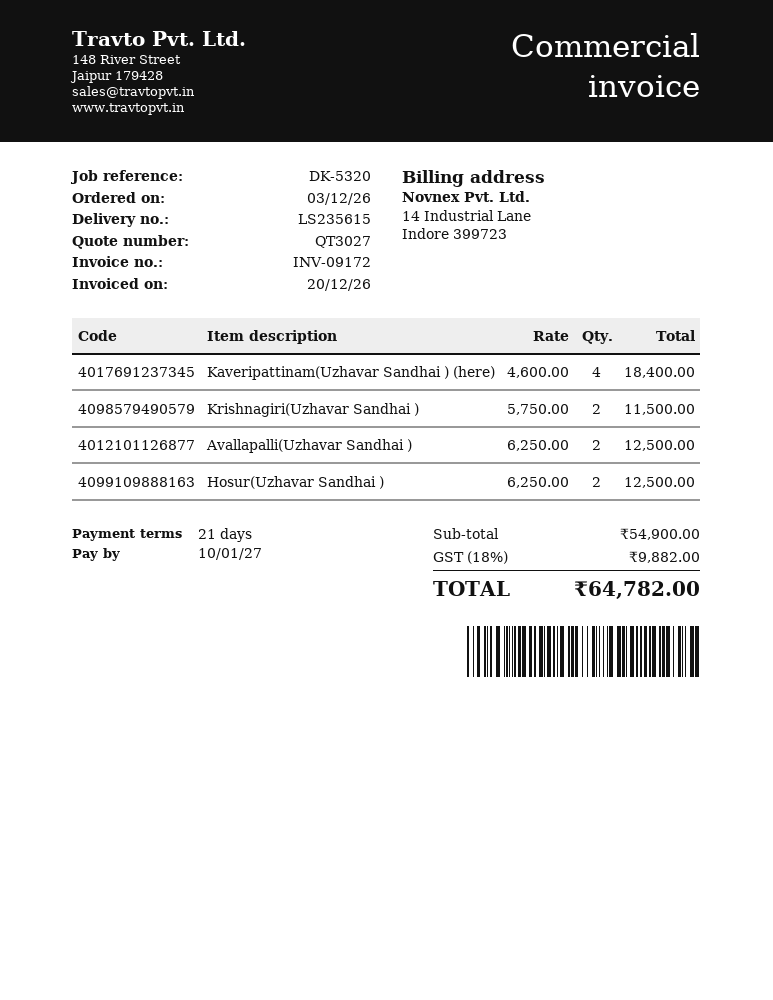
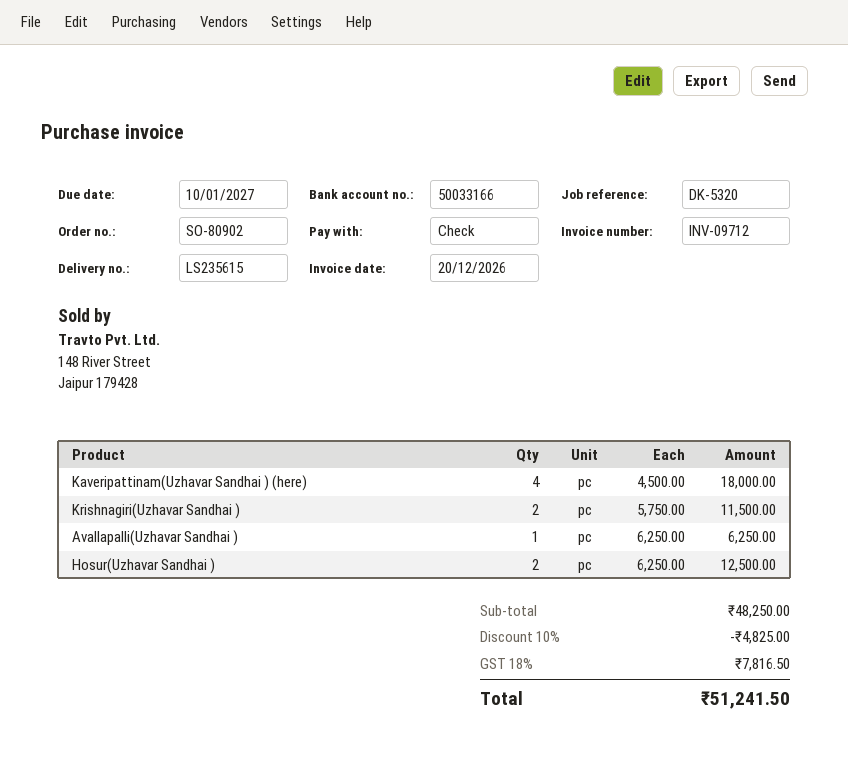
invoice number: INV-09172 -> INV-09712
Kaveripattinam(Uzhavar Sandhai ) (here): 4 x 4600.00 = 18400.00 -> 4 x 4500.00 = 18000.00
Avallapalli(Uzhavar Sandhai ): 2 x 6250.00 = 12500.00 -> 1 x 6250.00 = 6250.00
subtotal: 54900.00 -> 48250.00
discount: none -> 10% = 4825.00
tax: 18% = 9882.00 -> 18% = 7816.50
total: 64782.00 -> 51241.50

